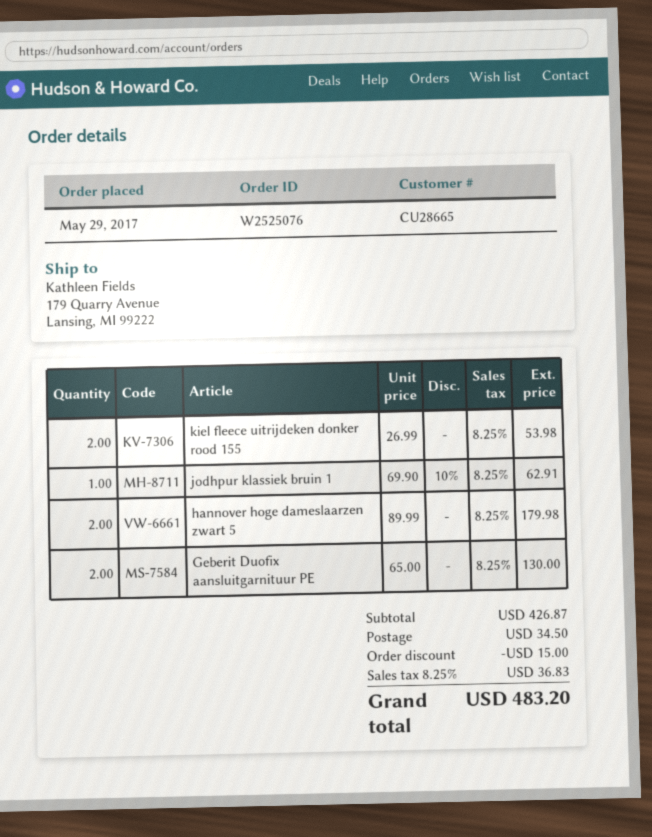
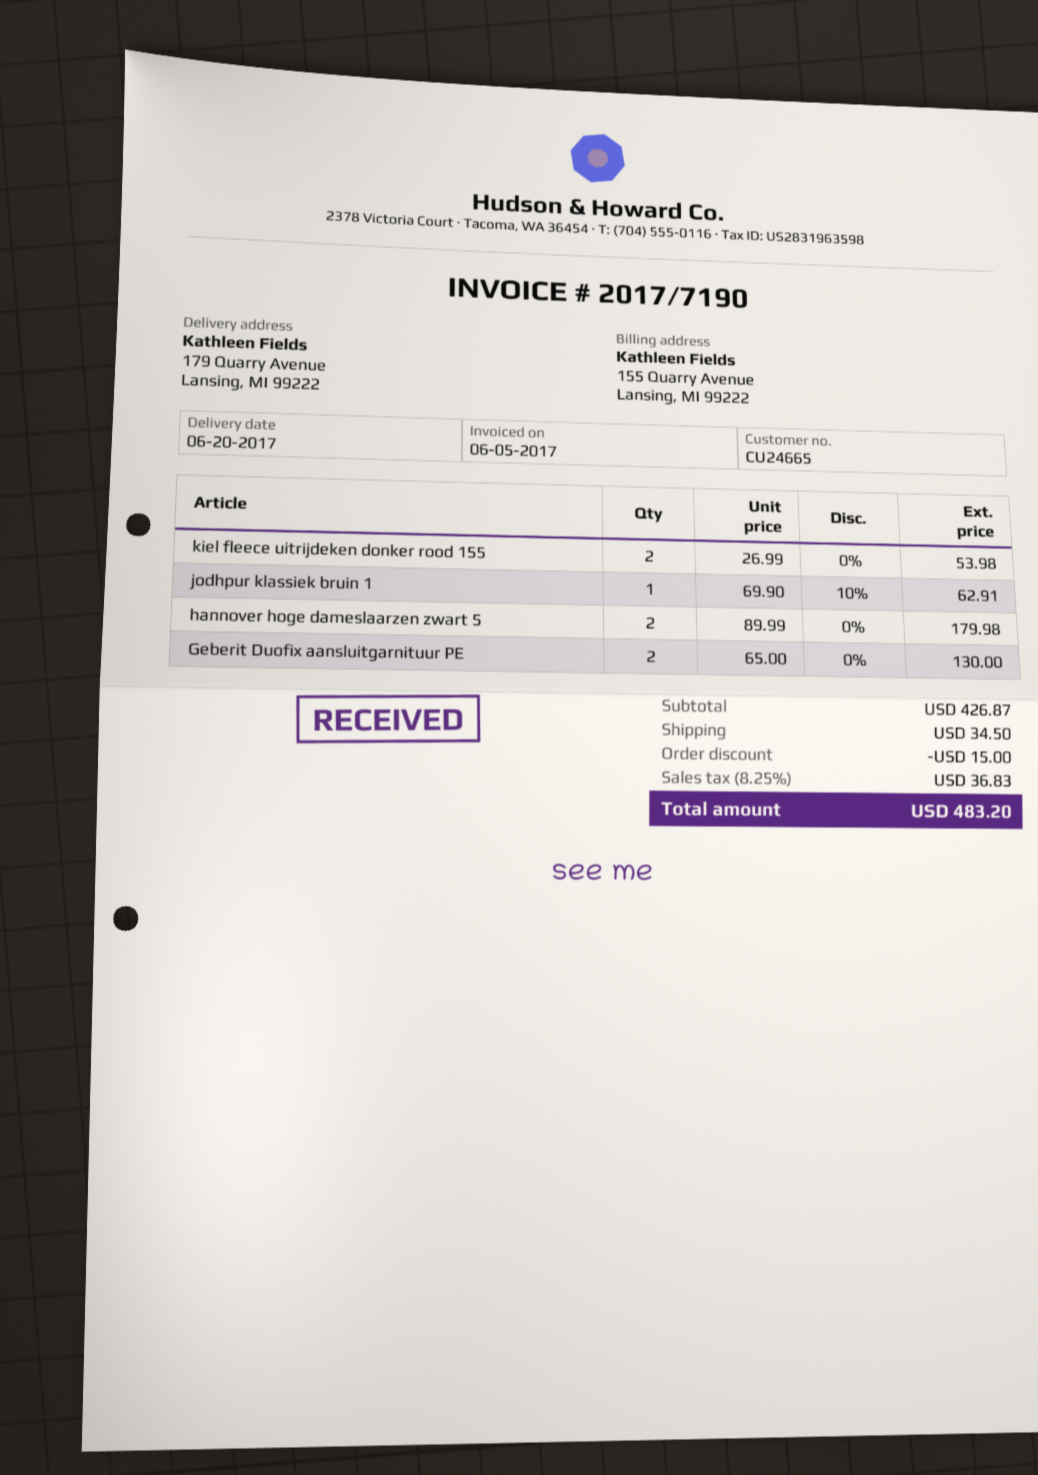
customer number: CU28665 -> CU24665

